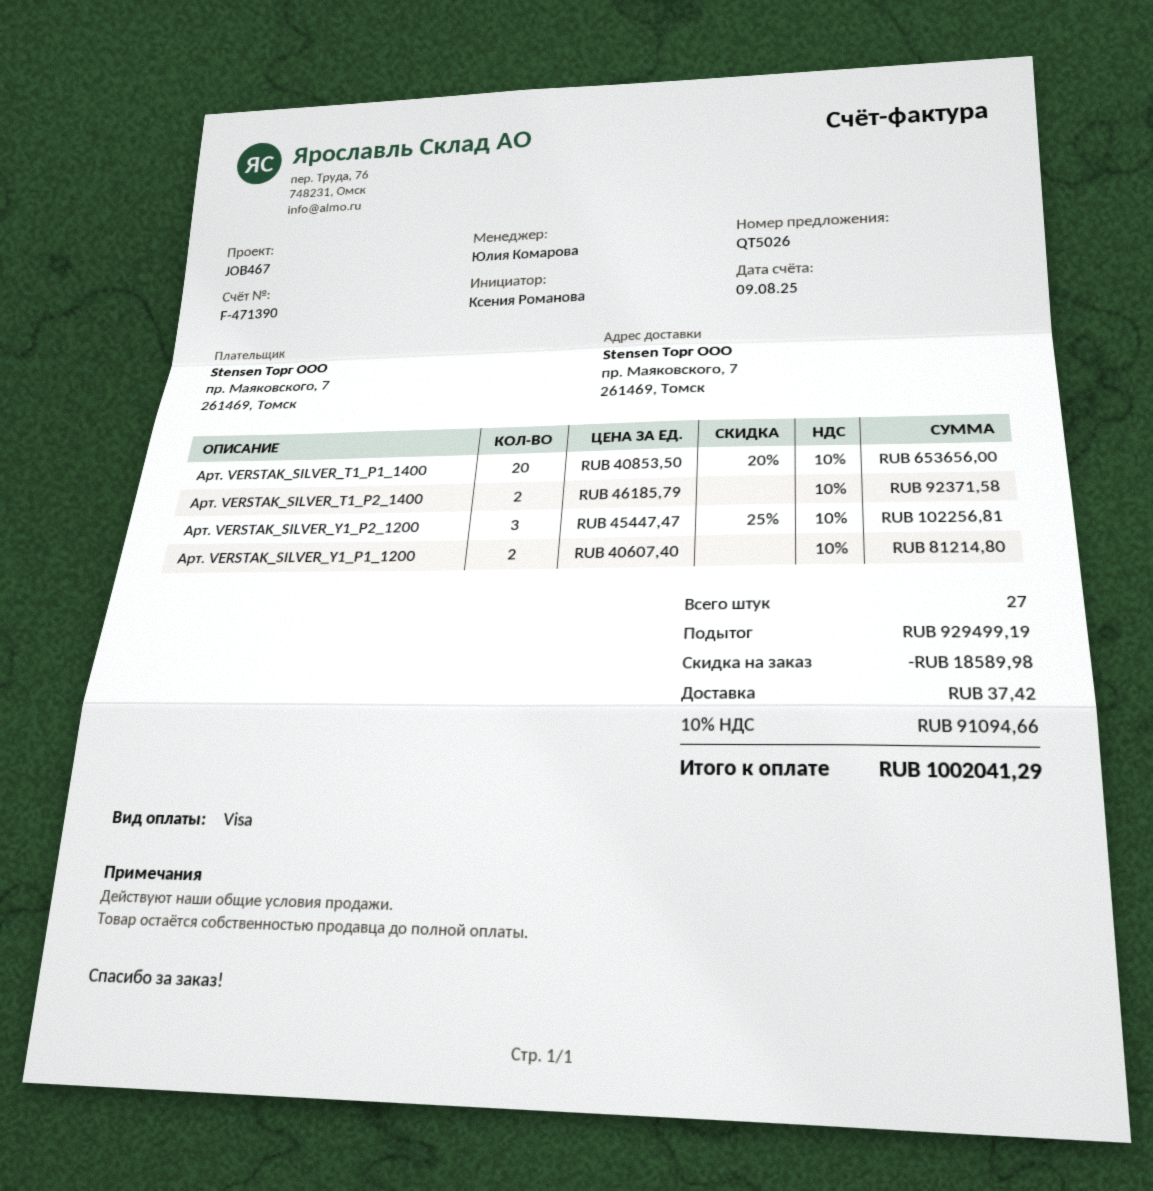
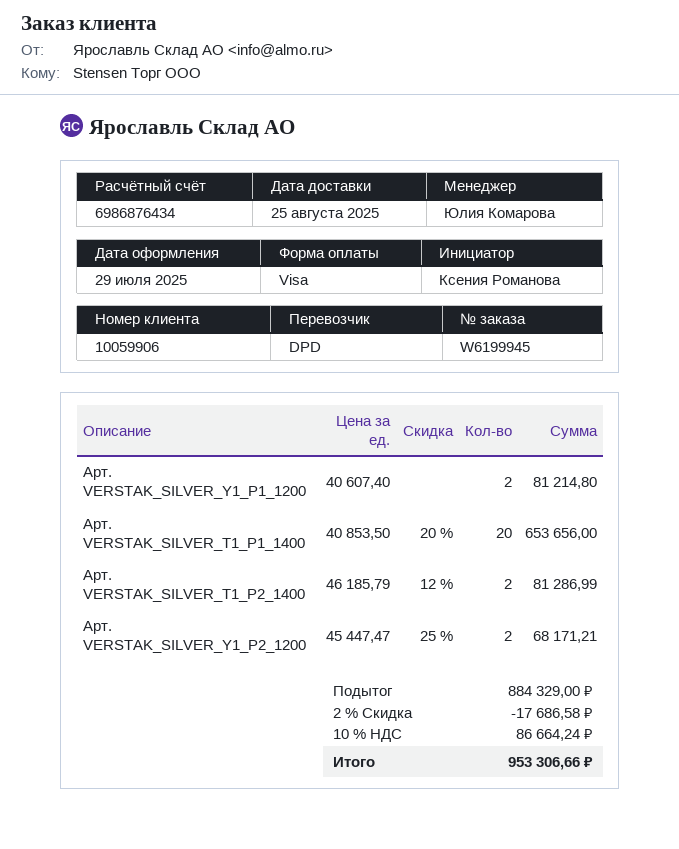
Арт. VERSTAK_SILVER_Т1_P2_1400: 2 x 46185.79 = 92371.58 -> 2 x 46185.79 - 12% = 81286.99
Арт. VERSTAK_SILVER_Y1_Р2_1200: 3 x 45447.47 - 25% = 102256.81 -> 2 x 45447.47 - 25% = 68171.21
subtotal: 929499.19 -> 884329.00
discount: 18589.98 -> 17686.58
shipping: 37.42 -> none
tax: 10% = 91094.66 -> 10% = 86664.24
total: 1002041.29 -> 953306.66

